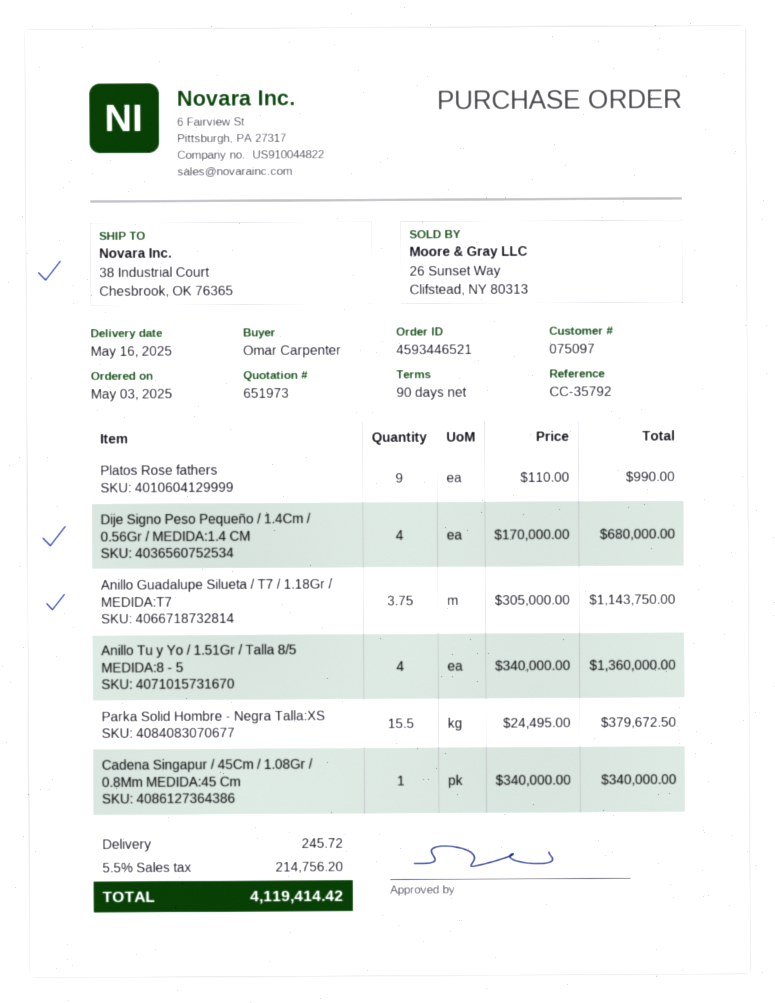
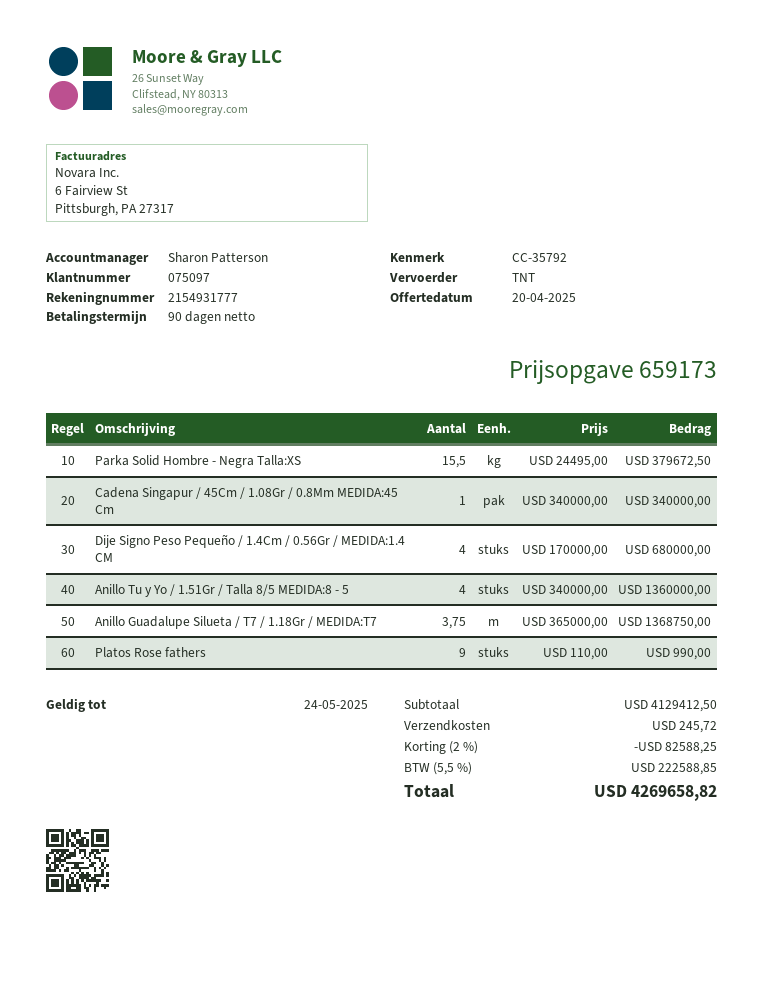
quote number: 651973 -> 659173
Anillo Guadalupe Silueta / T7 / 1.18Gr / MEDIDA:T7: 3.75 x 305000.00 = 1143750.00 -> 3.75 x 365000.00 = 1368750.00
discount: none -> 2% = 82588.25
tax: 5.5% = 214756.20 -> 5.5% = 222588.85
total: 4119414.42 -> 4269658.82

